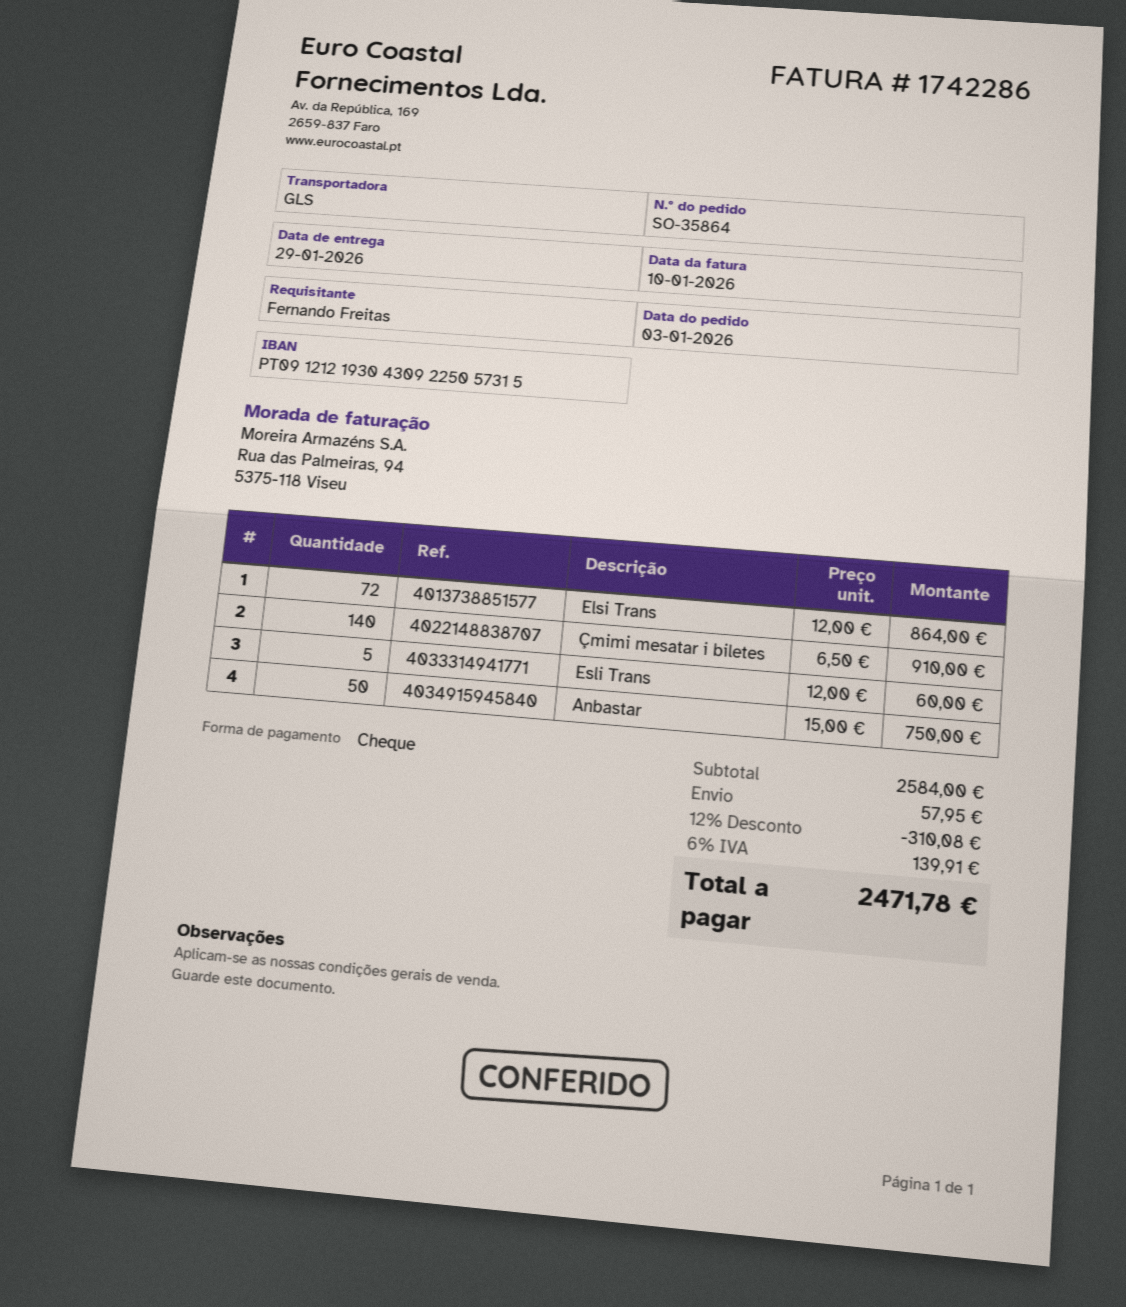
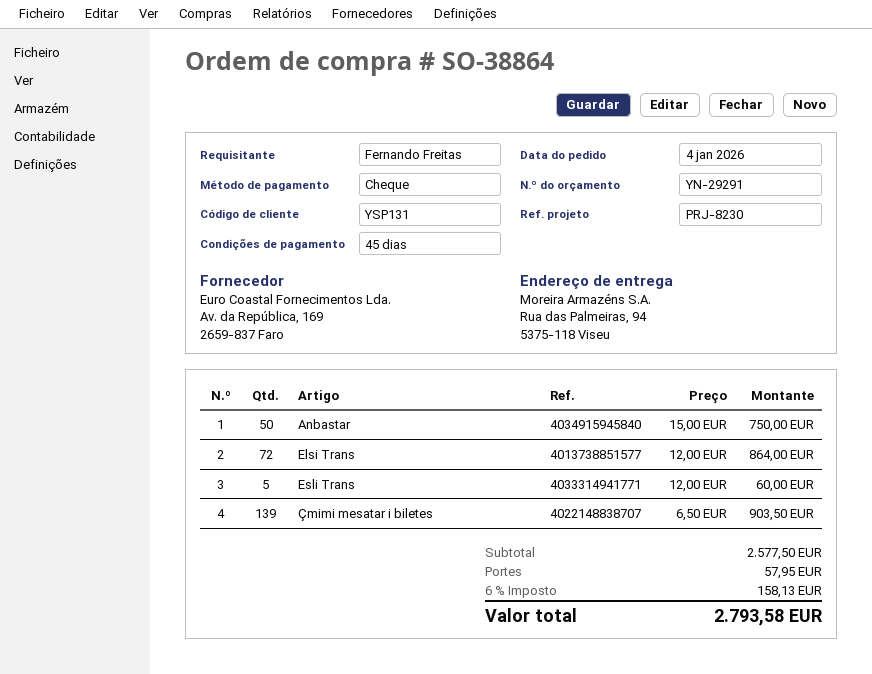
order number: SO-35864 -> SO-38864
order date: 2026-01-03 -> 2026-01-04
Çmimi mesatar i biletes: 140 x 6.50 = 910.00 -> 139 x 6.50 = 903.50
subtotal: 2584.00 -> 2577.50
discount: 12% = 310.08 -> none
tax: 6% = 139.91 -> 6% = 158.13
total: 2471.78 -> 2793.58

